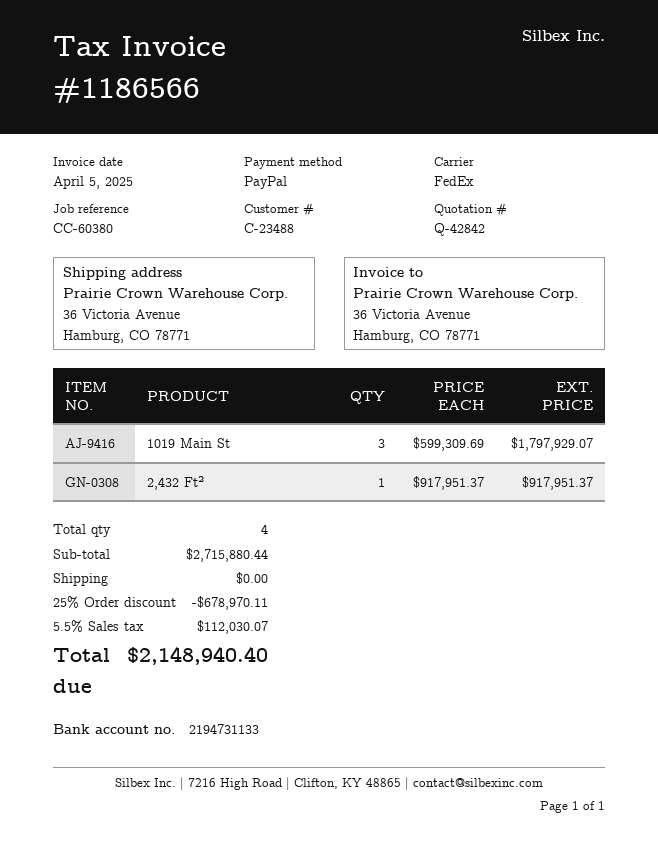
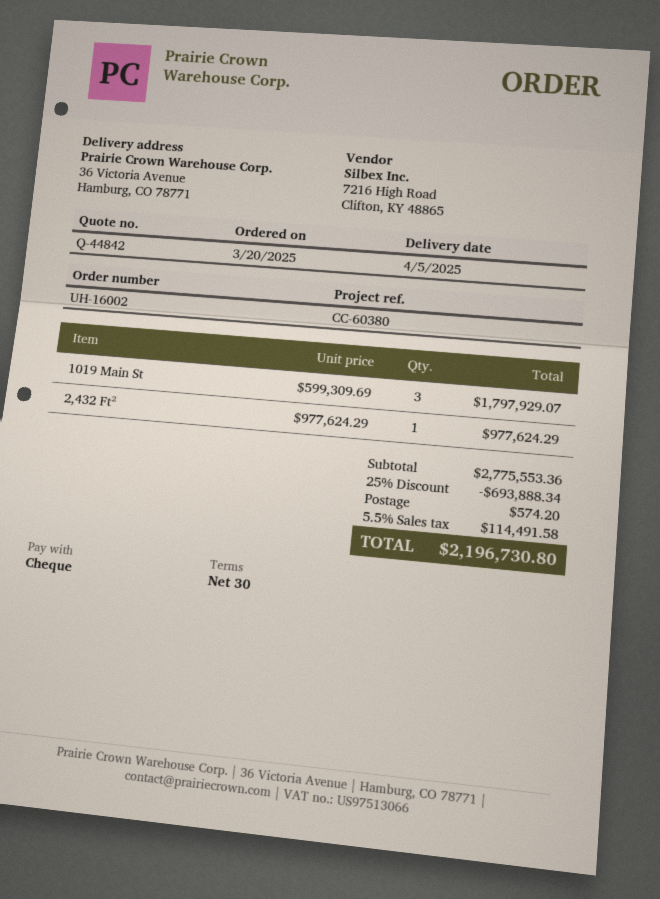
quote number: Q-42842 -> Q-44842
payment method: PayPal -> cheque
2,432 Ft²: 1 x 917951.37 = 917951.37 -> 1 x 977624.29 = 977624.29
subtotal: 2715880.44 -> 2775553.36
discount: 25% = 678970.11 -> 25% = 693888.34
shipping: 0.00 -> 574.20
tax: 5.5% = 112030.07 -> 5.5% = 114491.58
total: 2148940.40 -> 2196730.80

